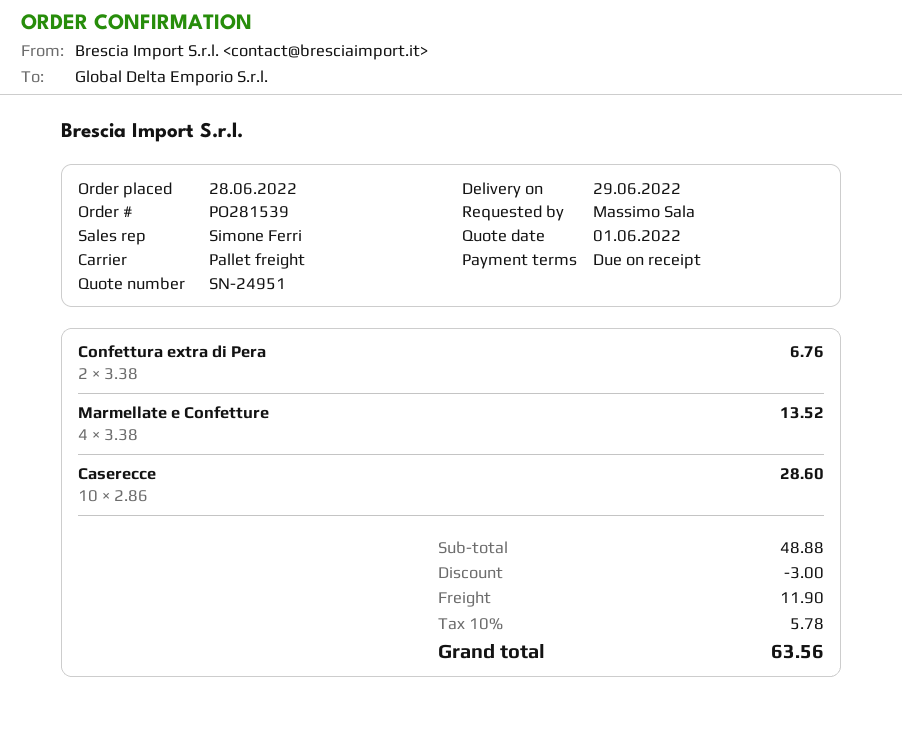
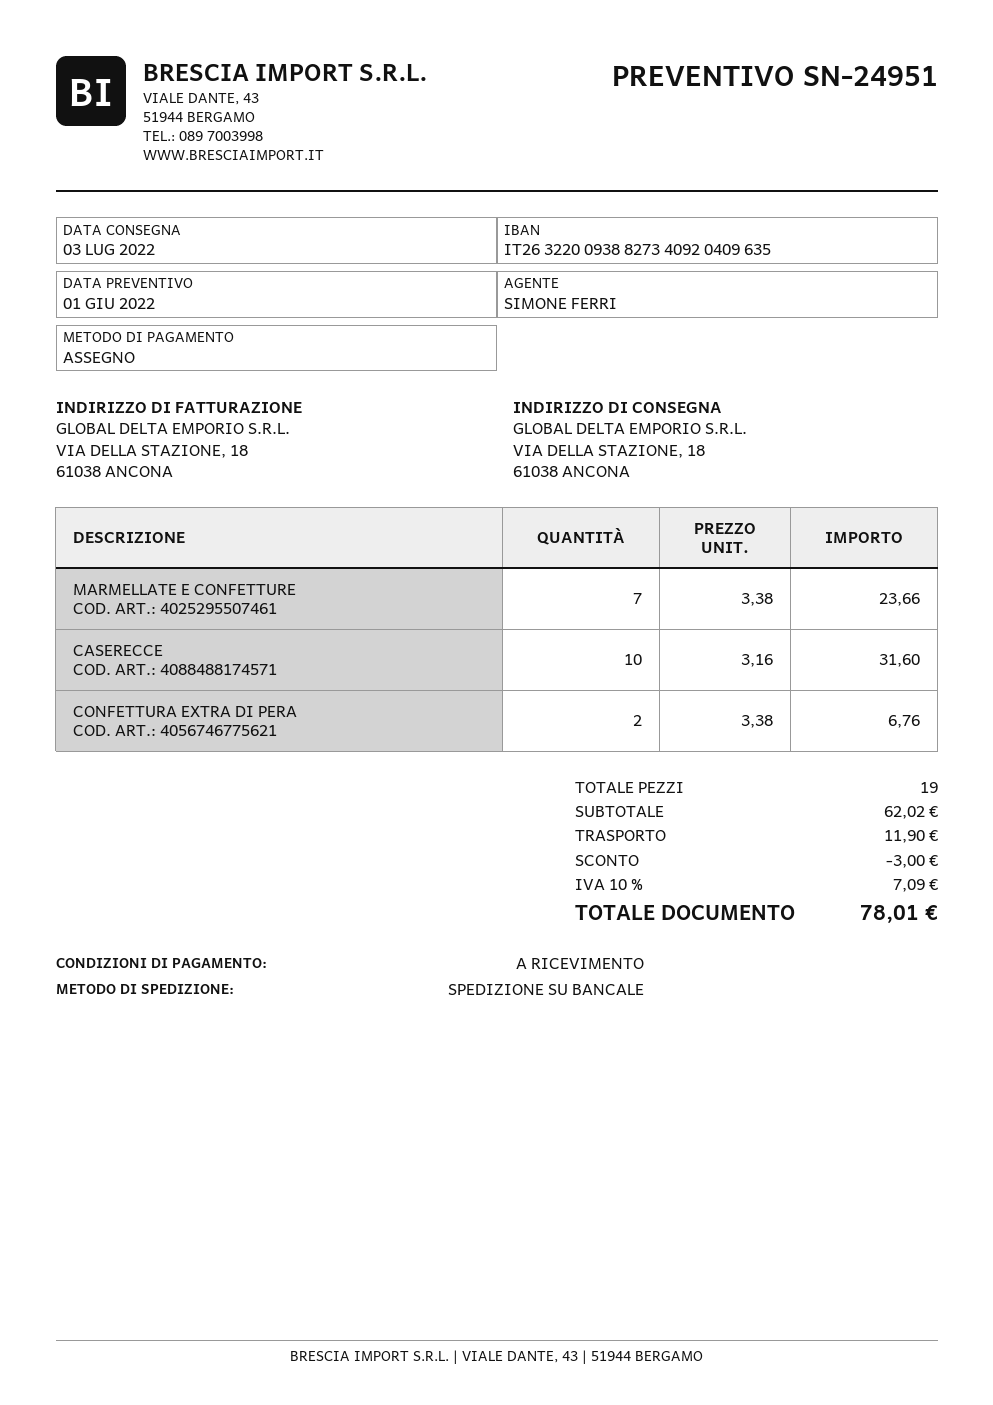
delivery date: 2022-06-29 -> 2022-07-03
Marmellate e Confetture: 4 x 3.38 = 13.52 -> 7 x 3.38 = 23.66
Caserecce: 10 x 2.86 = 28.60 -> 10 x 3.16 = 31.60
subtotal: 48.88 -> 62.02
tax: 10% = 5.78 -> 10% = 7.09
total: 63.56 -> 78.01

